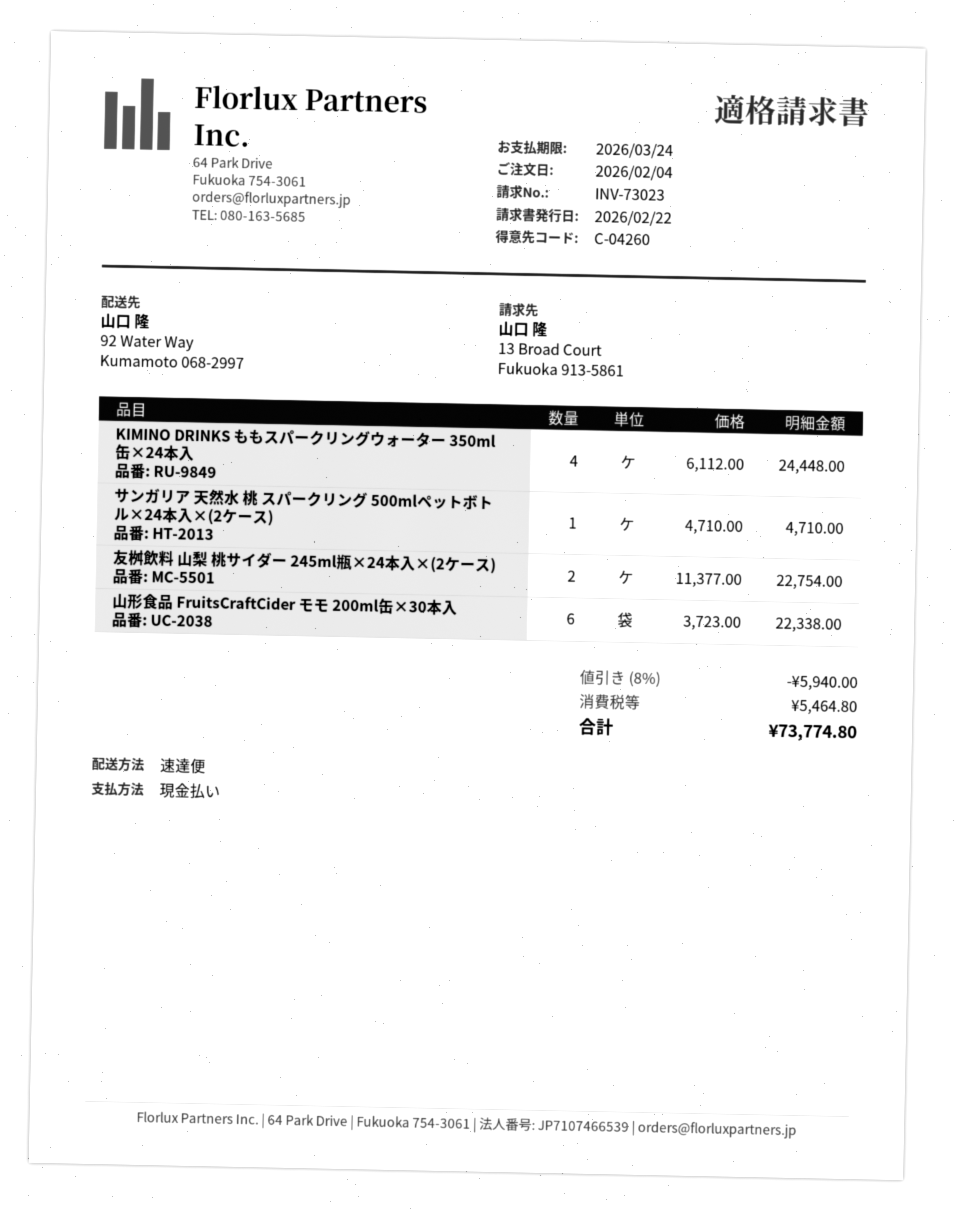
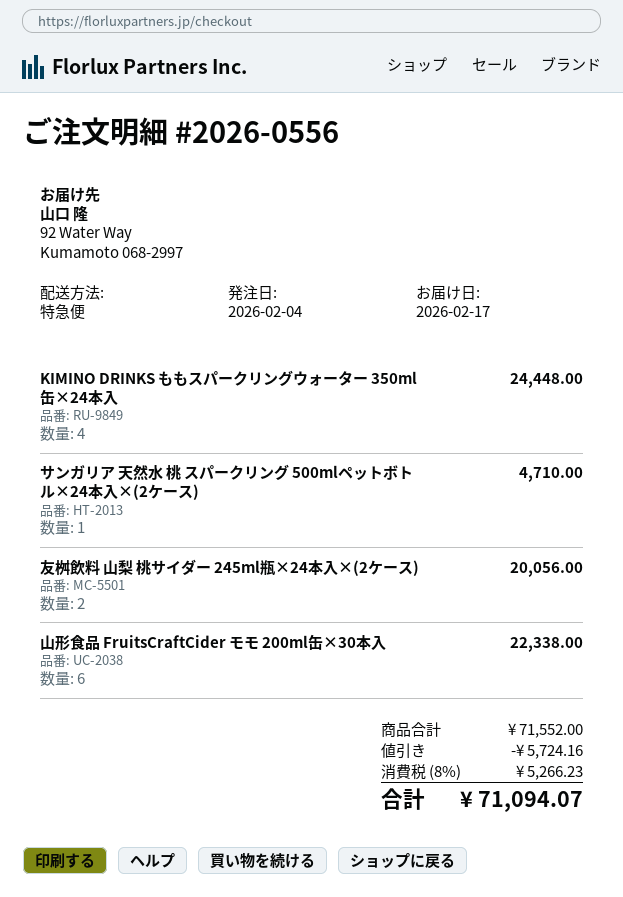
友桝飲料 山梨 桃サイダー 245ml瓶×24本入×(2ケース): 2 for 22754.00 -> 2 for 20056.00
discount: 5940.00 -> 5724.16
tax: 5464.80 -> 5266.23
total: 73774.80 -> 71094.07

